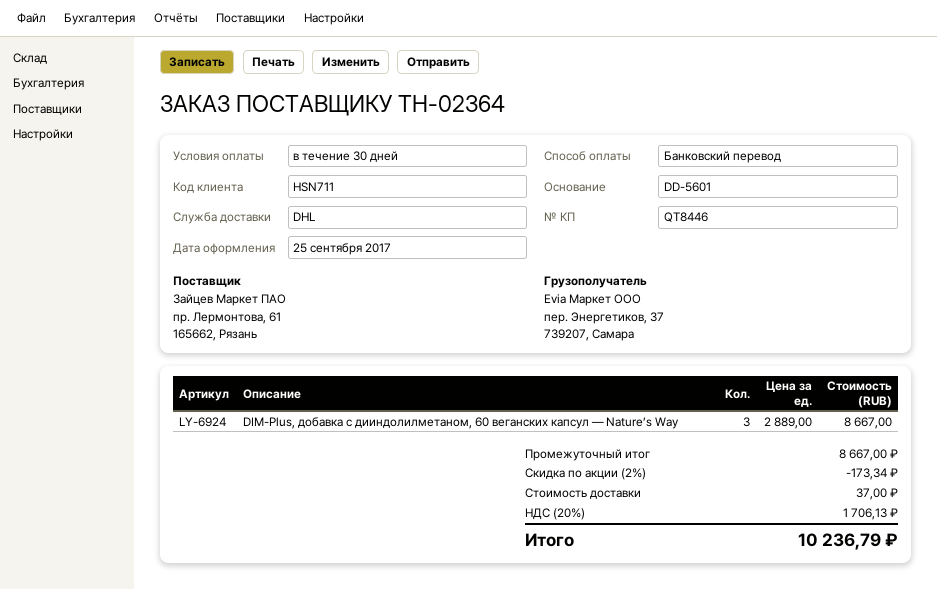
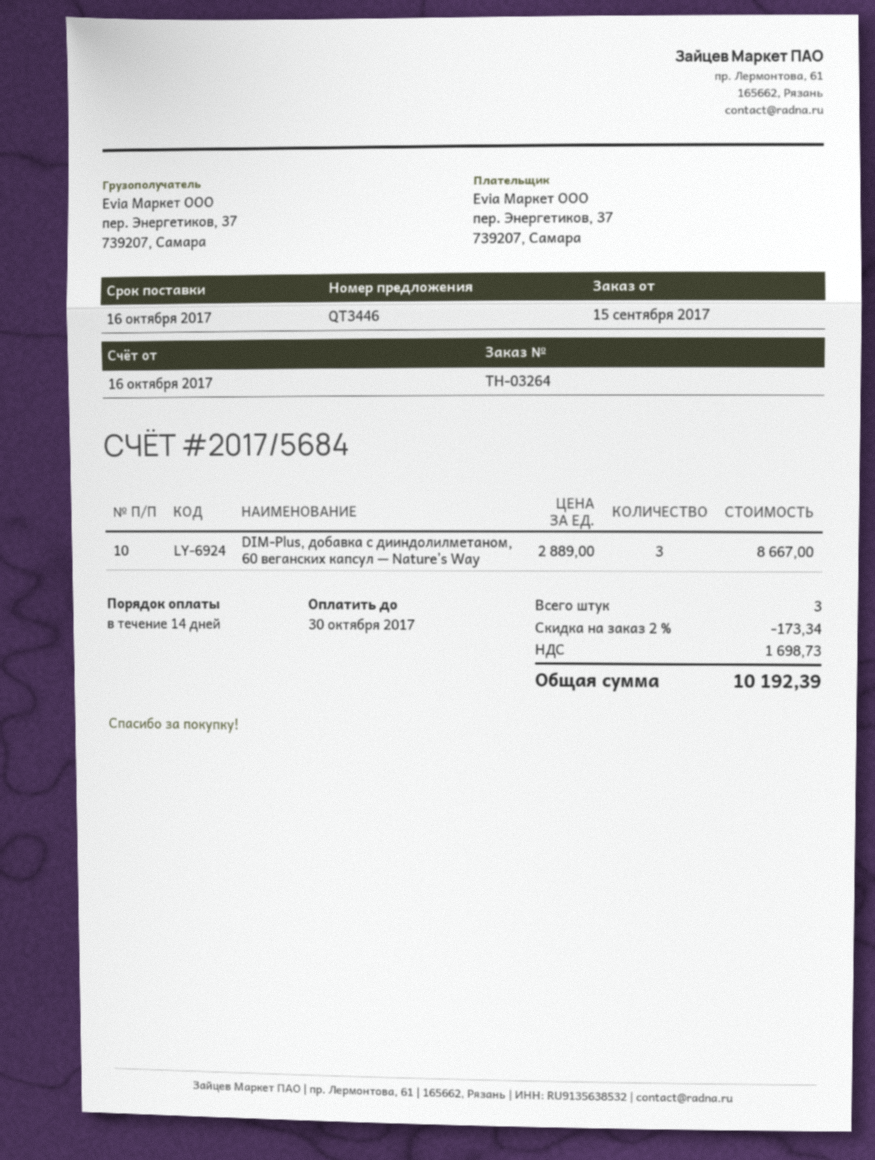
quote number: QT8446 -> QT3446
order number: TH-02364 -> TH-03264
order date: 2017-09-25 -> 2017-09-15
payment terms: 30 days -> 14 days
shipping: 37.00 -> none
tax: 1706.13 -> 1698.73
total: 10236.79 -> 10192.39

